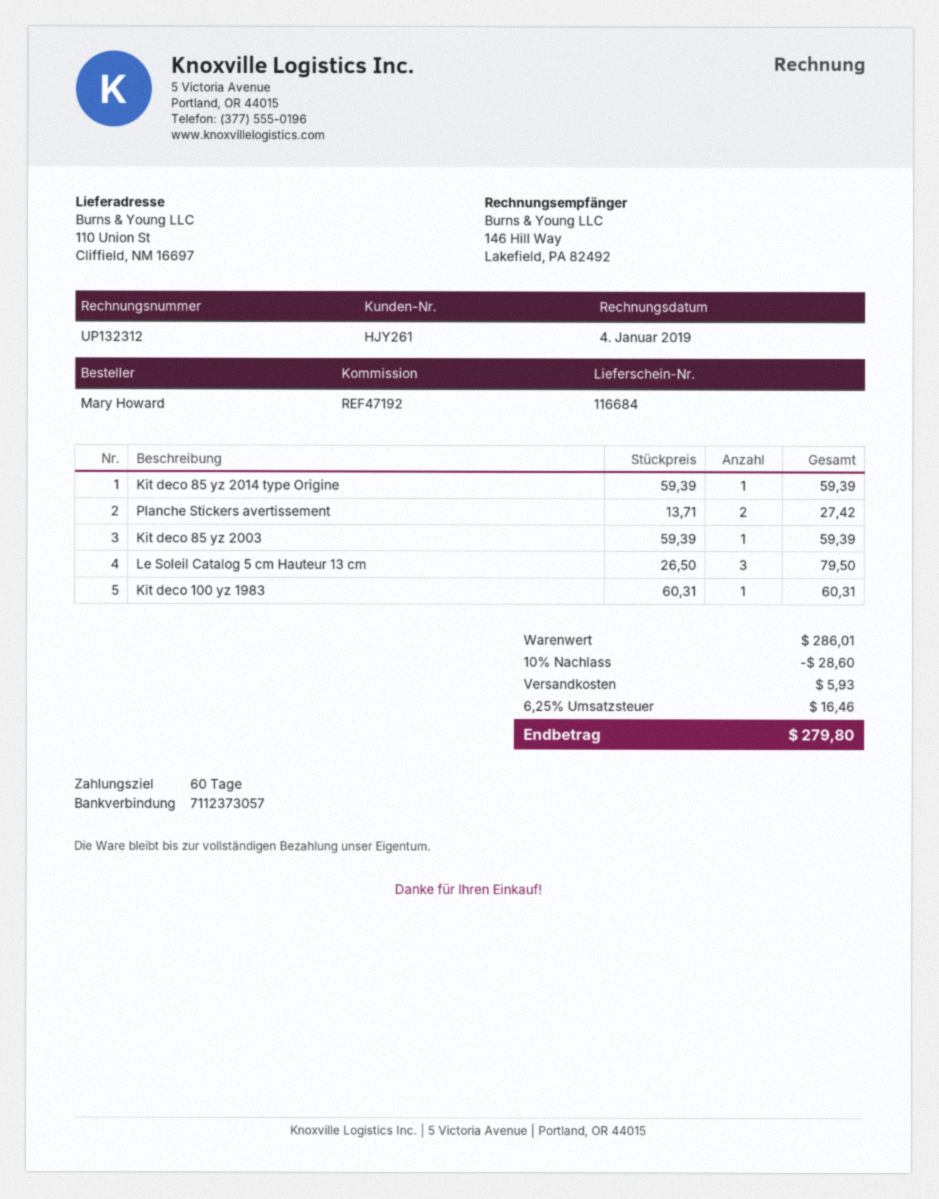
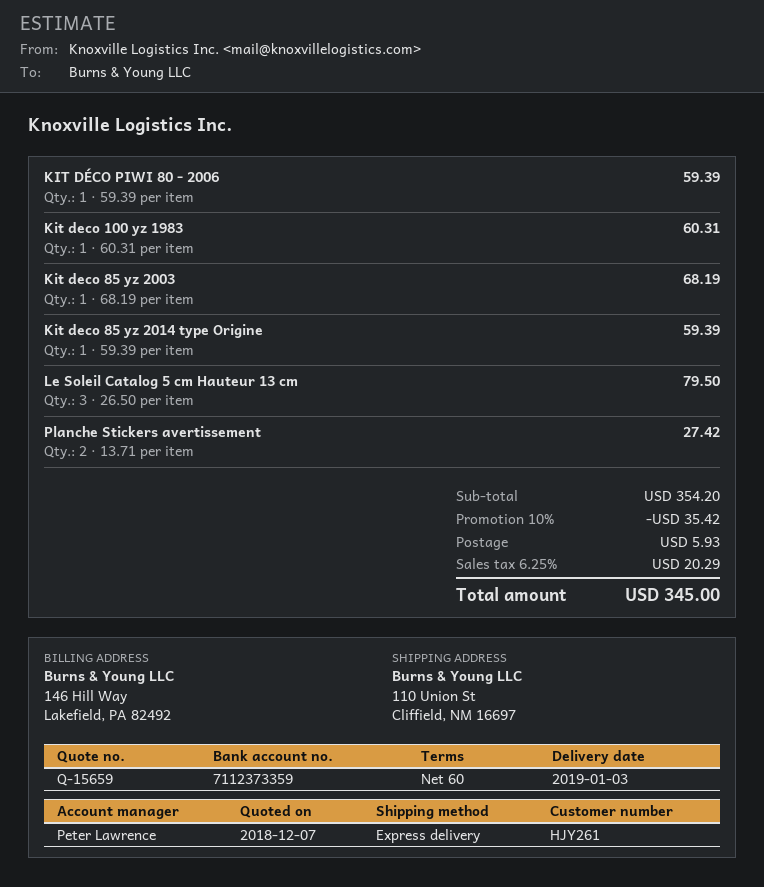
bank account: 7112373057 -> 7112373359
Kit deco 85 yz 2003: 1 x 59.39 = 59.39 -> 1 x 68.19 = 68.19
KIT DÉCO PIWI 80 - 2006: none -> 1 x 59.39 = 59.39
subtotal: 286.01 -> 354.20
discount: 10% = 28.60 -> 10% = 35.42
tax: 6.25% = 16.46 -> 6.25% = 20.29
total: 279.80 -> 345.00

